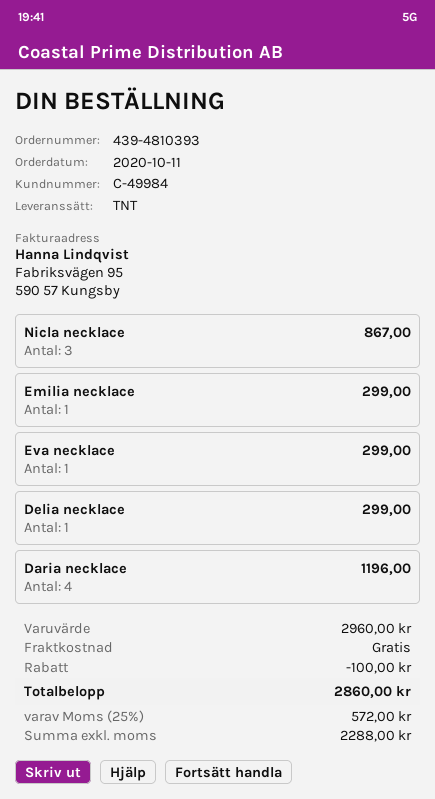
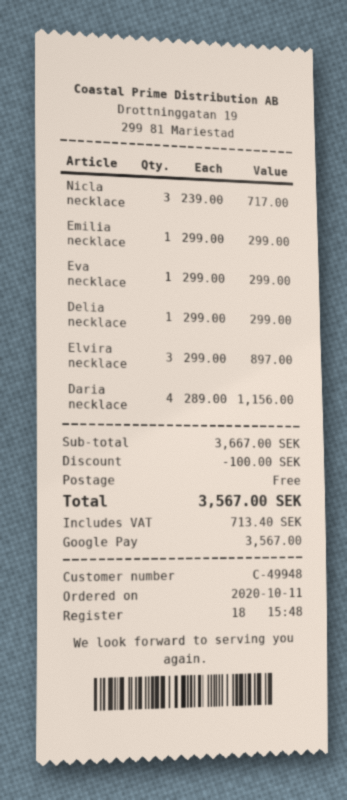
customer number: C-49984 -> C-49948
Nicla necklace: 3 for 867.00 -> 3 for 717.00
Daria necklace: 4 for 1196.00 -> 4 for 1156.00
Elvira necklace: none -> 3 for 897.00
subtotal: 2960.00 -> 3667.00
tax: 572.00 -> 713.40
total: 2860.00 -> 3567.00

